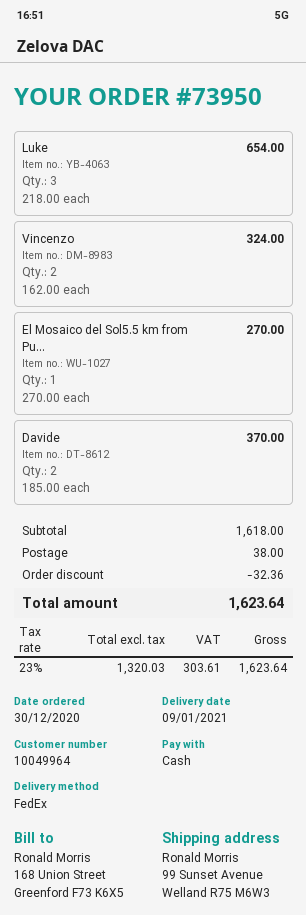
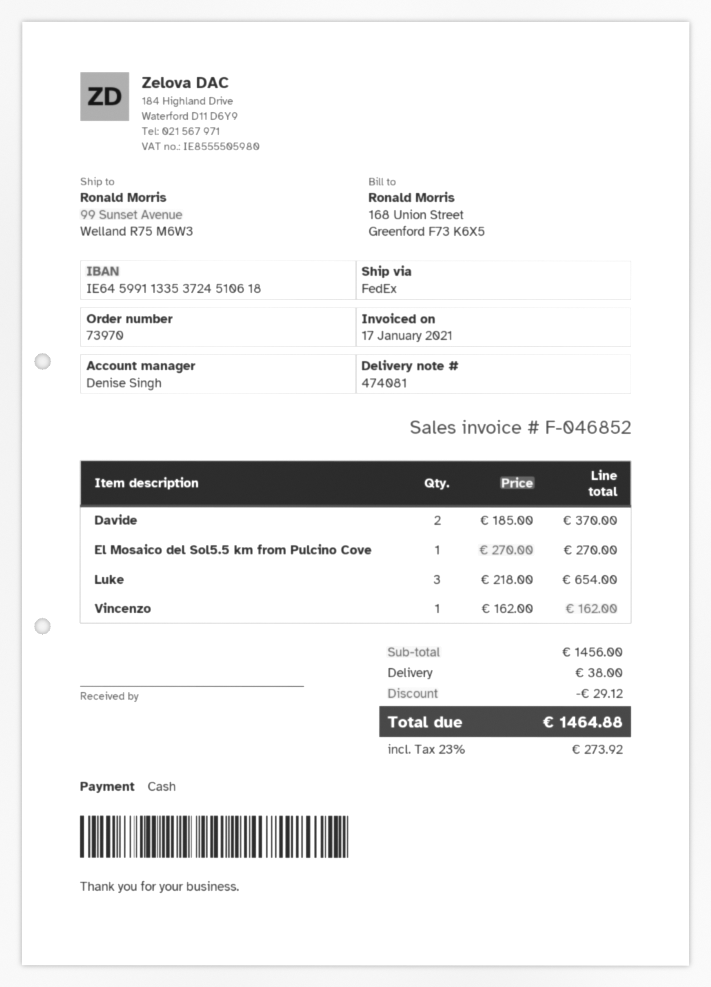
order number: 73950 -> 73970
Vincenzo: 2 x 162.00 = 324.00 -> 1 x 162.00 = 162.00
subtotal: 1618.00 -> 1456.00
discount: 32.36 -> 29.12
tax: 23% = 303.61 -> 23% = 273.92
total: 1623.64 -> 1464.88

